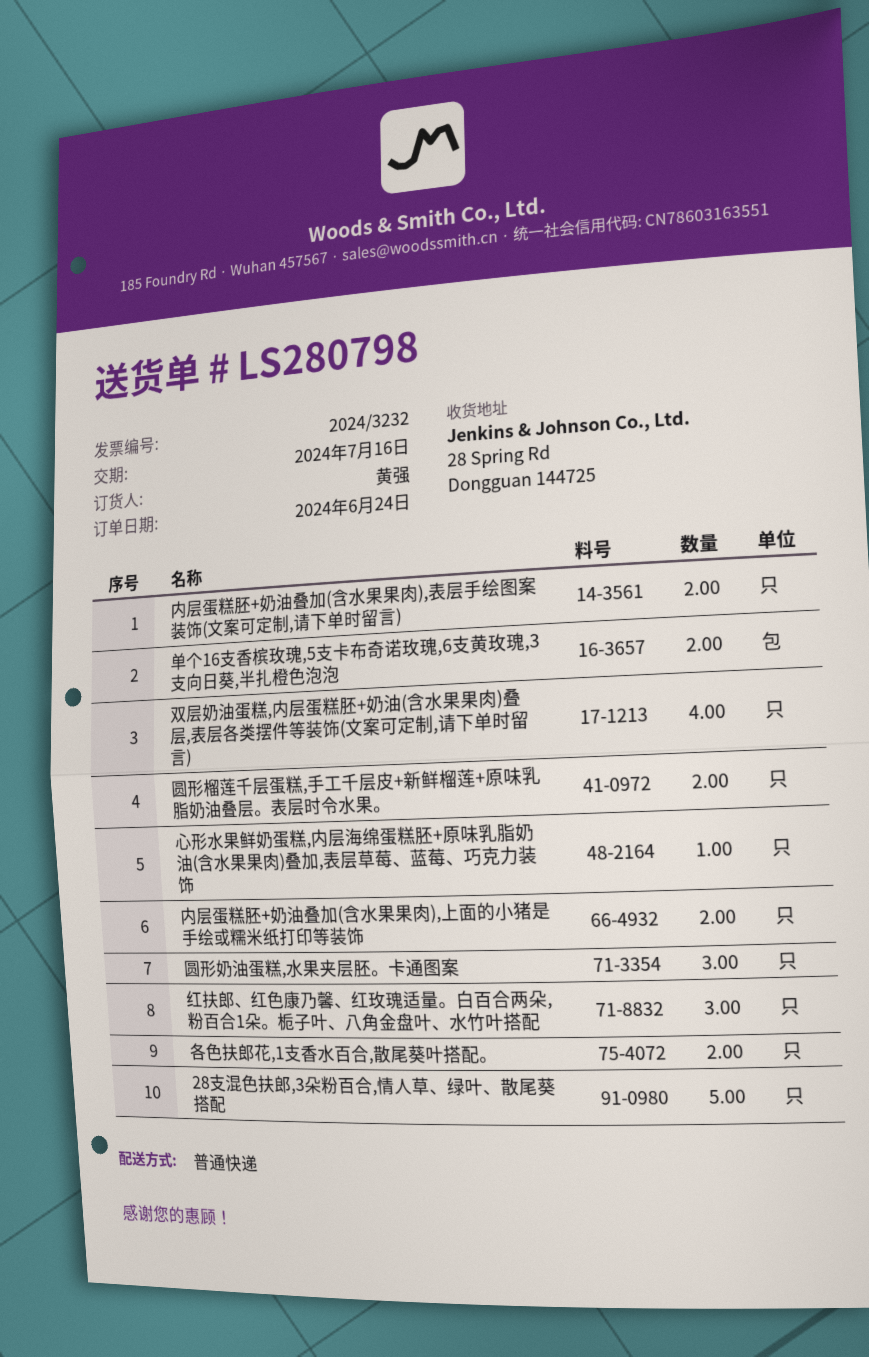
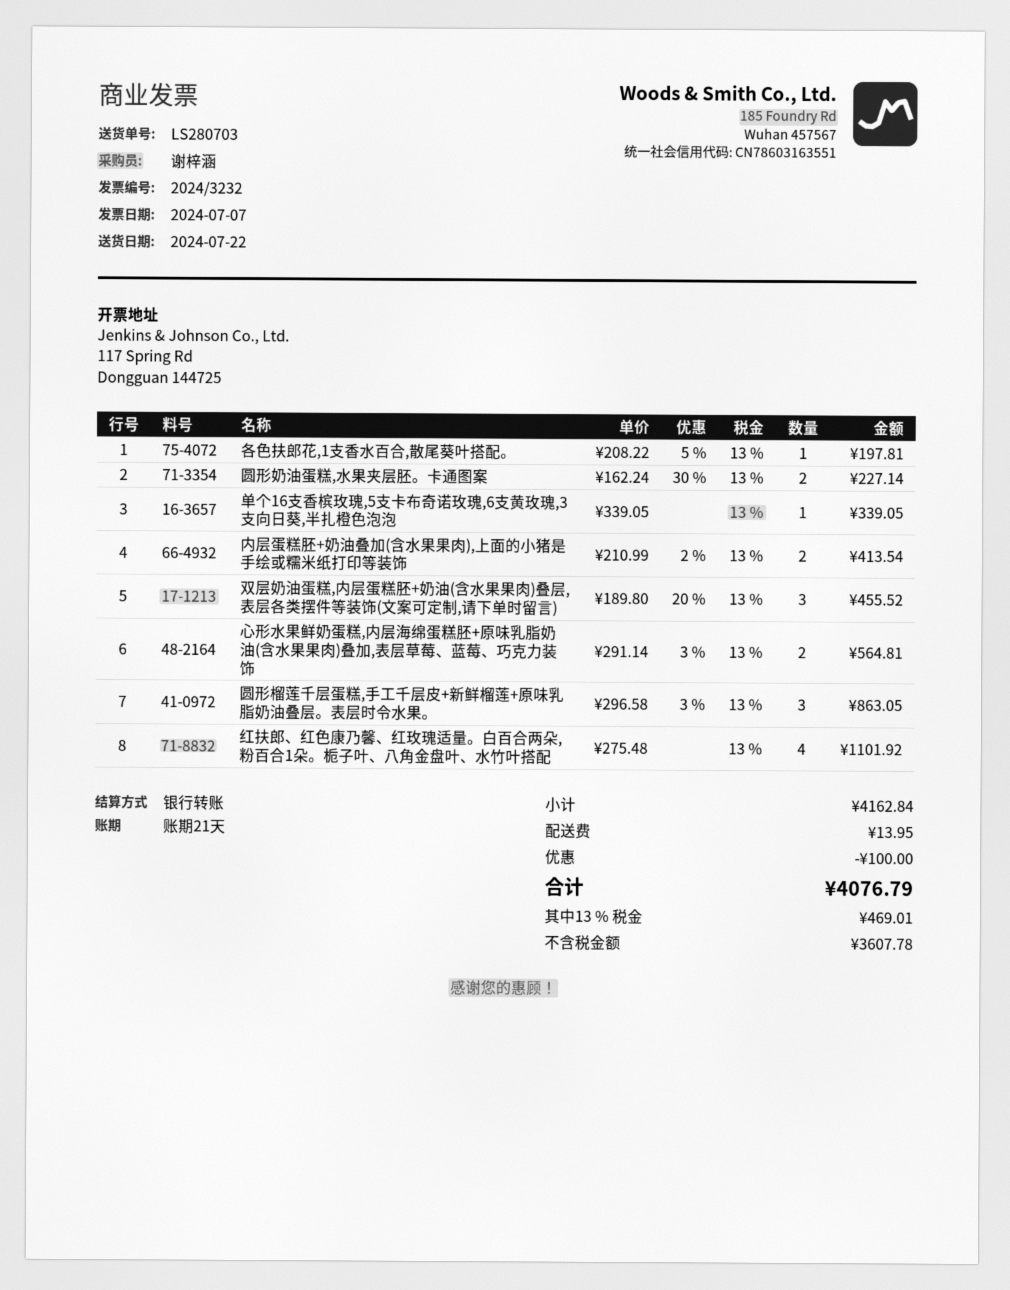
delivery note number: LS280798 -> LS280703
delivery date: 2024-07-16 -> 2024-07-22
ordered by: 黄强 -> 谢梓涵
内层蛋糕胚+奶油叠加(含水果果肉),表层手绘图案装饰(文案可定制,请下单时留言): 2 -> none
单个16支香槟玫瑰,5支卡布奇诺玫瑰,6支黄玫瑰,3支向日葵,半扎橙色泡泡: 2 -> 1
双层奶油蛋糕,内层蛋糕胚+奶油(含水果果肉)叠层,表层各类摆件等装饰(文案可定制,请下单时留言): 4 -> 3
圆形榴莲千层蛋糕,手工千层皮+新鲜榴莲+原味乳脂奶油叠层。表层时令水果。: 2 -> 3
心形水果鲜奶蛋糕,内层海绵蛋糕胚+原味乳脂奶油(含水果果肉)叠加,表层草莓、蓝莓、巧克力装饰: 1 -> 2
圆形奶油蛋糕,水果夹层胚。卡通图案: 3 -> 2
红扶郎、红色康乃馨、红玫瑰适量。白百合两朵,粉百合1朵。栀子叶、八角金盘叶、水竹叶搭配: 3 -> 4
各色扶郎花,1支香水百合,散尾葵叶搭配。: 2 -> 1
28支混色扶郎,3朵粉百合,情人草、绿叶、散尾葵搭配: 5 -> none

